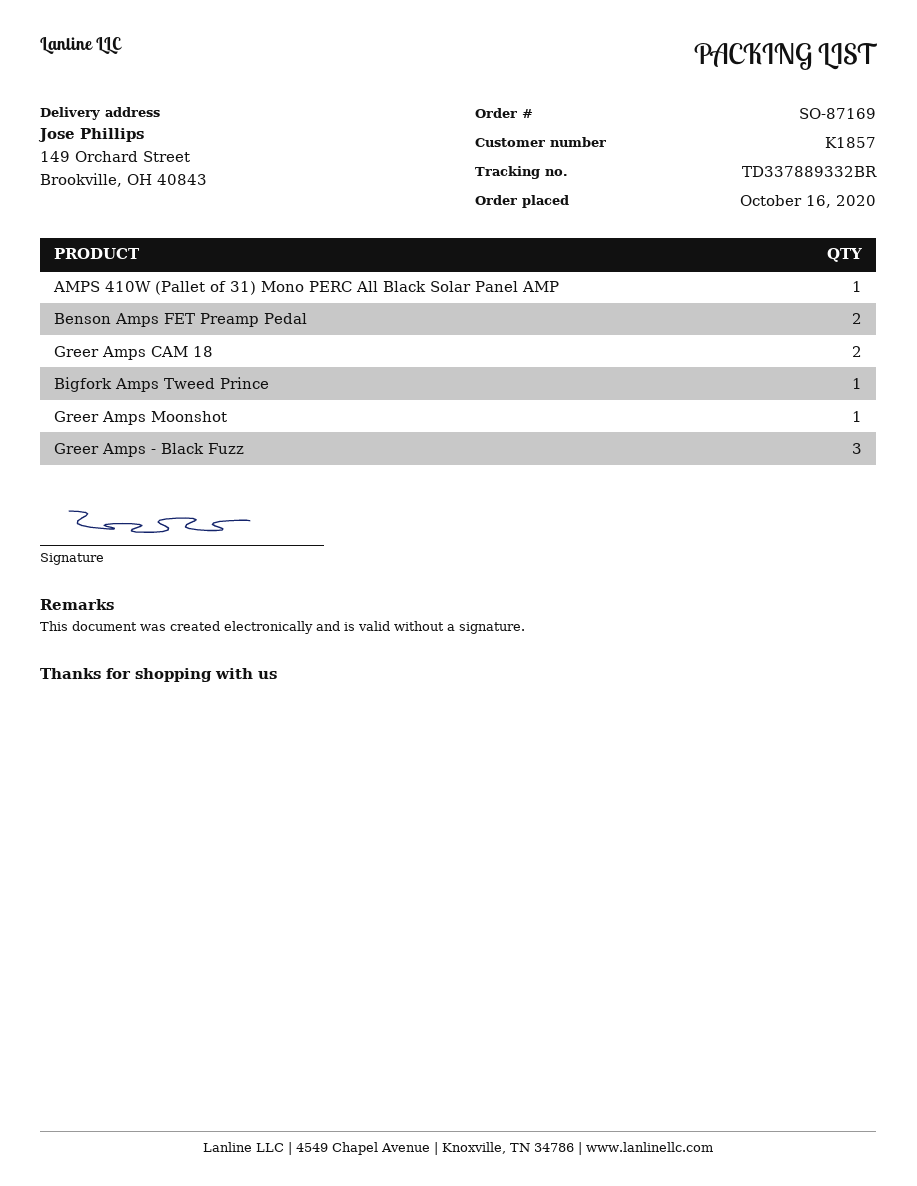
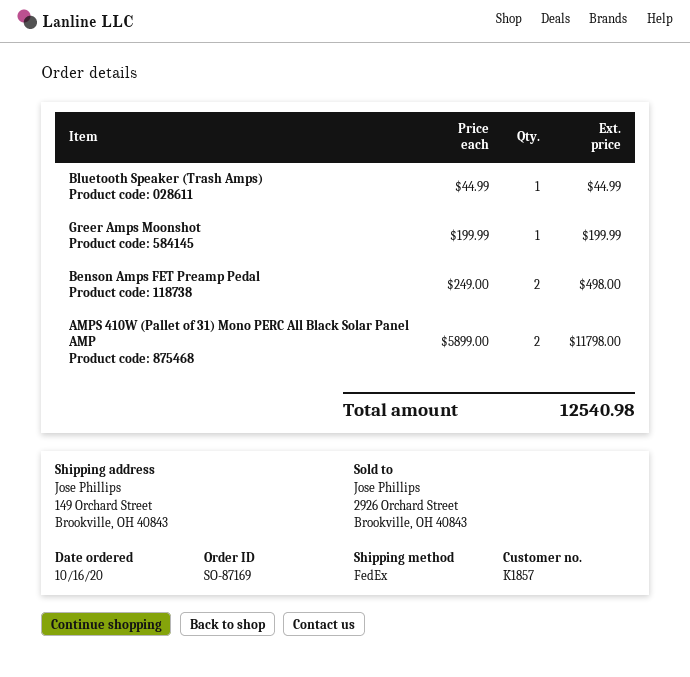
AMPS 410W (Pallet of 31) Mono PERC All Black Solar Panel AMP: 1 -> 2
Greer Amps CAM 18: 2 -> none
Bigfork Amps Tweed Prince: 1 -> none
Greer Amps - Black Fuzz: 3 -> none
Bluetooth Speaker (Trash Amps): none -> 1

